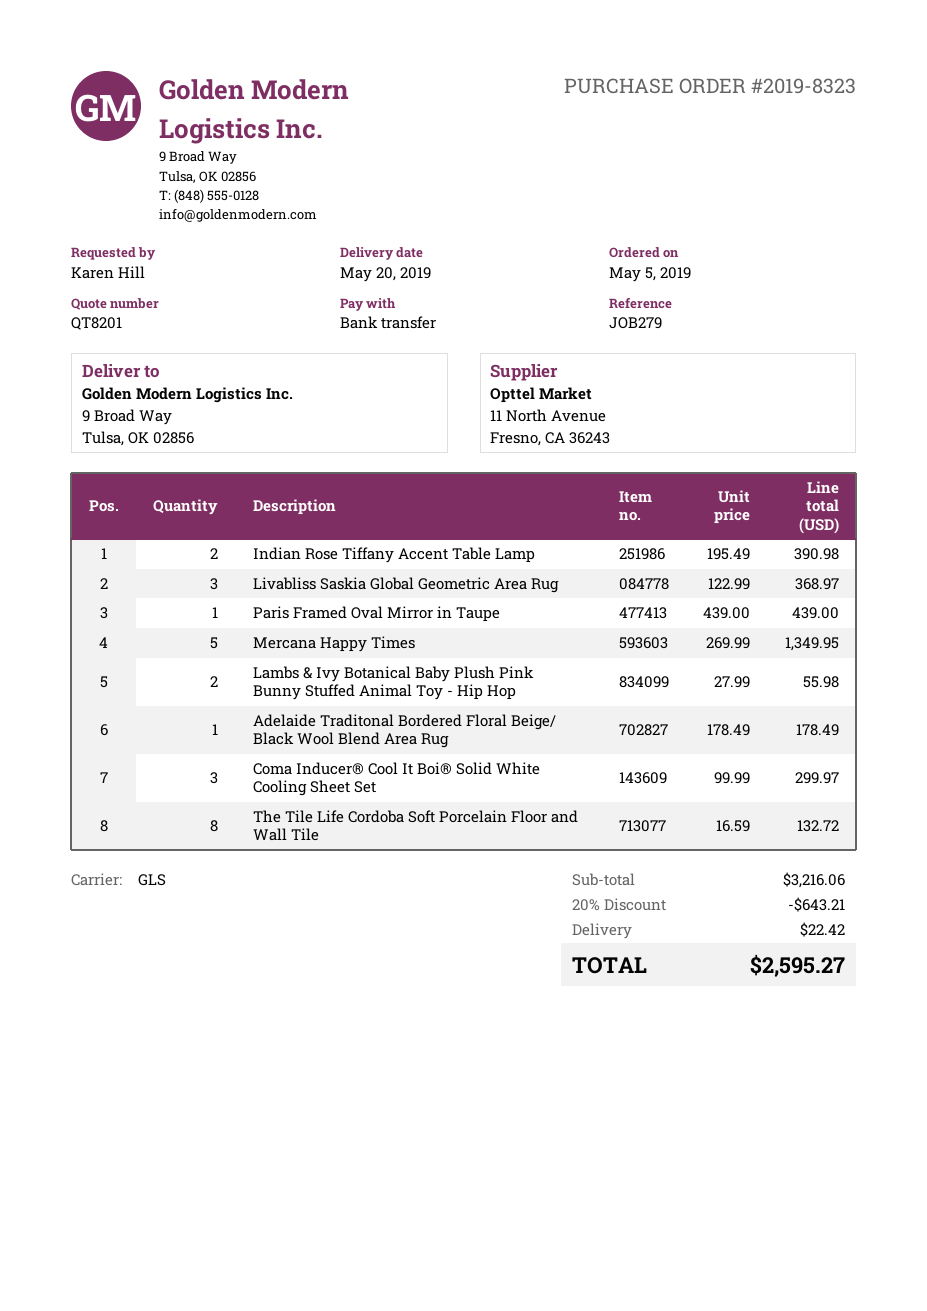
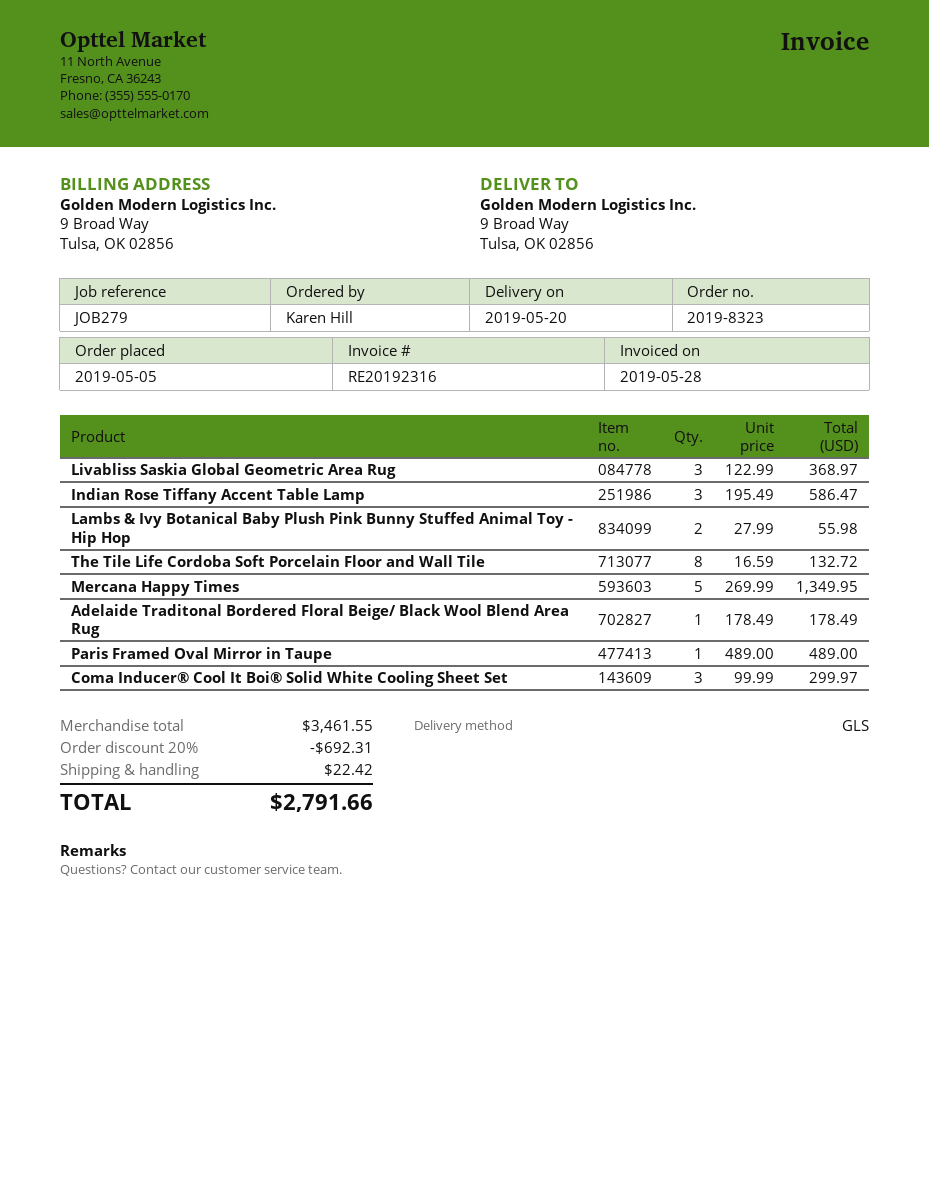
Indian Rose Tiffany Accent Table Lamp: 2 x 195.49 = 390.98 -> 3 x 195.49 = 586.47
Paris Framed Oval Mirror in Taupe: 1 x 439.00 = 439.00 -> 1 x 489.00 = 489.00
subtotal: 3216.06 -> 3461.55
discount: 20% = 643.21 -> 20% = 692.31
total: 2595.27 -> 2791.66

